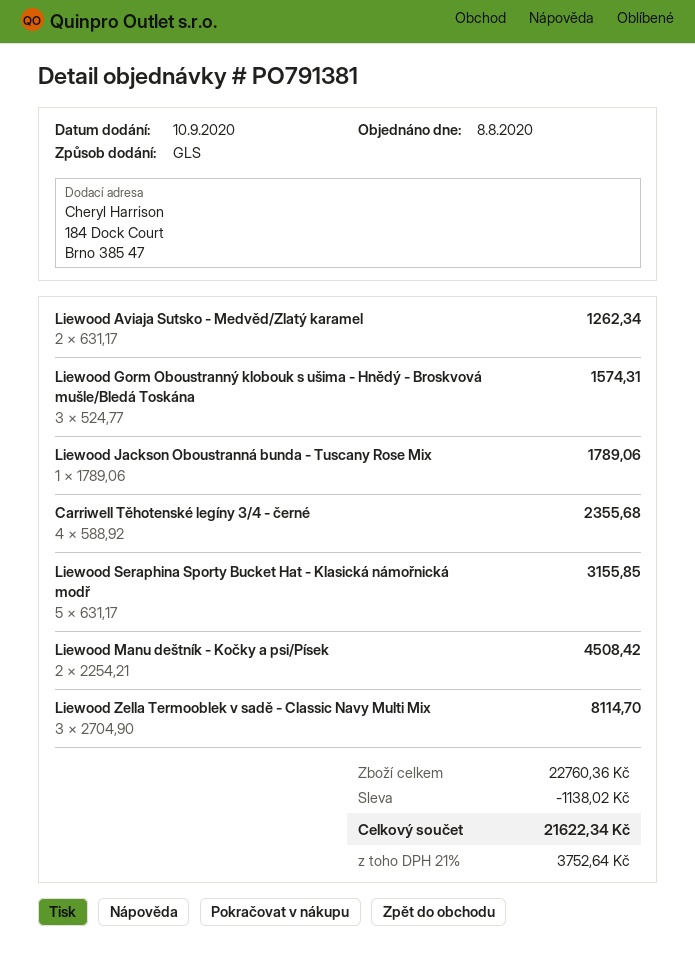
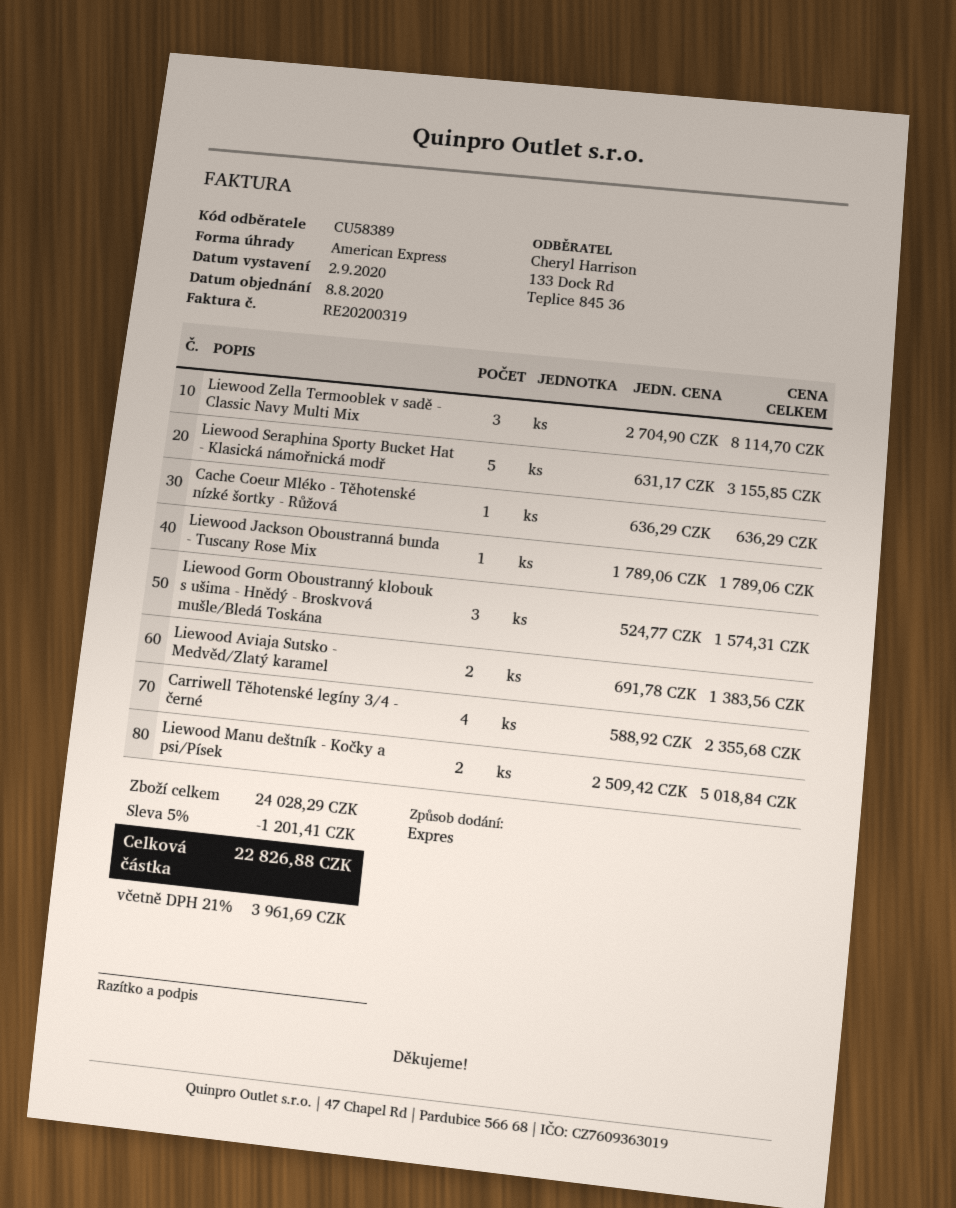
shipping method: GLS -> express
Liewood Aviaja Sutsko - Medvěd/Zlatý karamel: 2 x 631.17 = 1262.34 -> 2 x 691.78 = 1383.56
Liewood Manu deštník - Kočky a psi/Písek: 2 x 2254.21 = 4508.42 -> 2 x 2509.42 = 5018.84
Cache Coeur Mléko - Těhotenské nízké šortky - Růžová: none -> 1 x 636.29 = 636.29
subtotal: 22760.36 -> 24028.29
discount: 1138.02 -> 1201.41
tax: 21% = 3752.64 -> 21% = 3961.69
total: 21622.34 -> 22826.88

